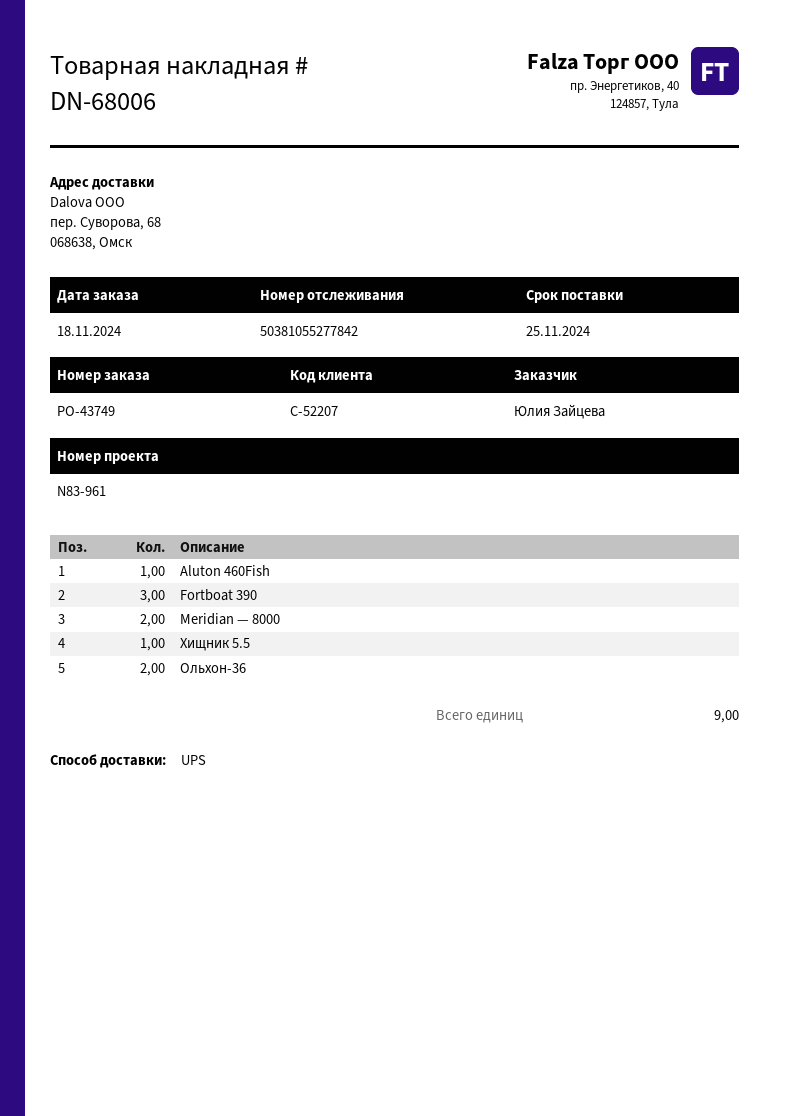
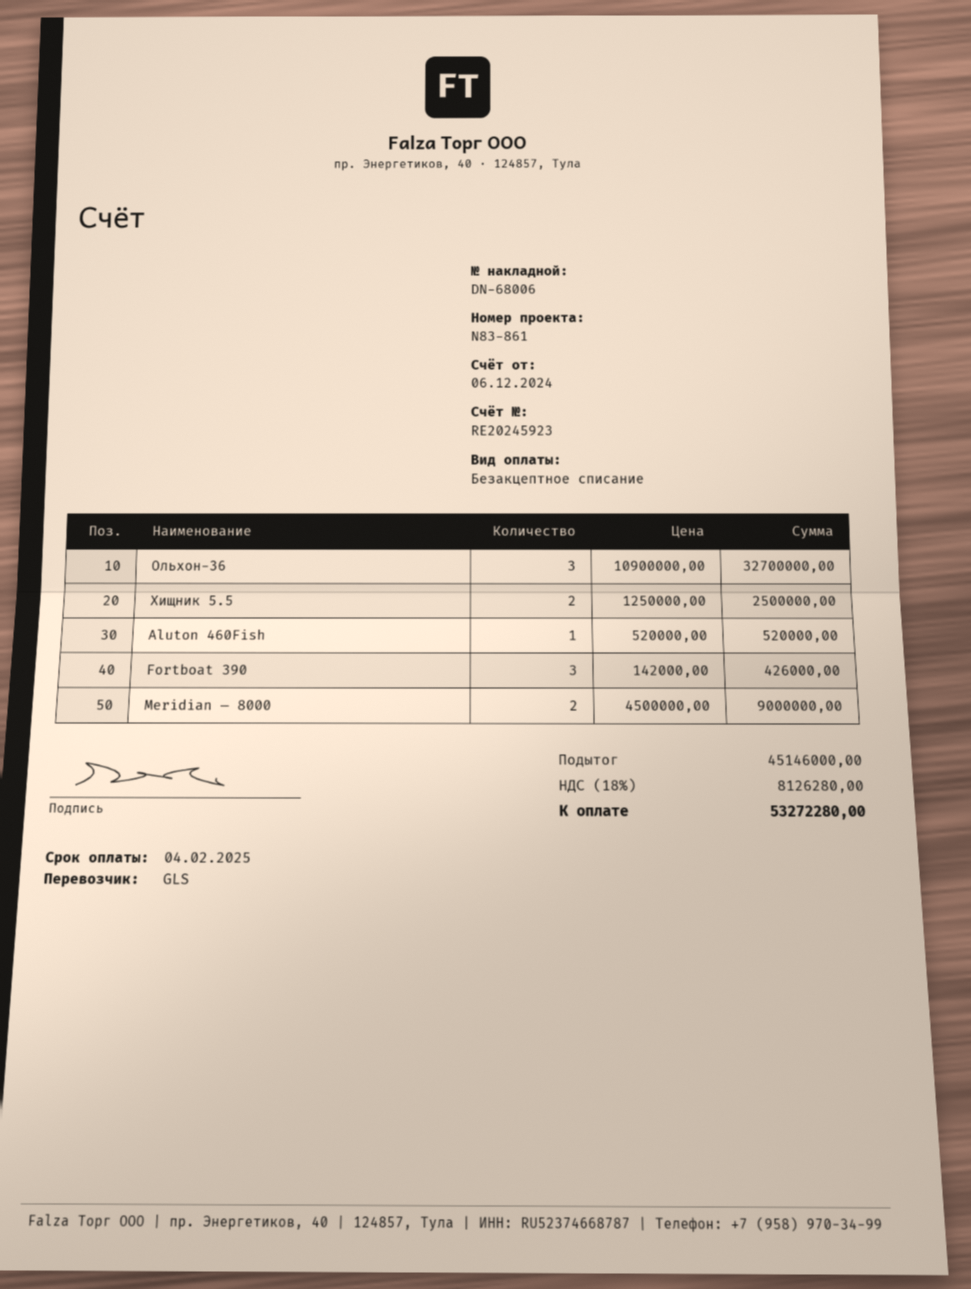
reference: N83-961 -> N83-861
shipping method: UPS -> GLS
Хищник 5.5: 1 -> 2
Ольхон-36: 2 -> 3

